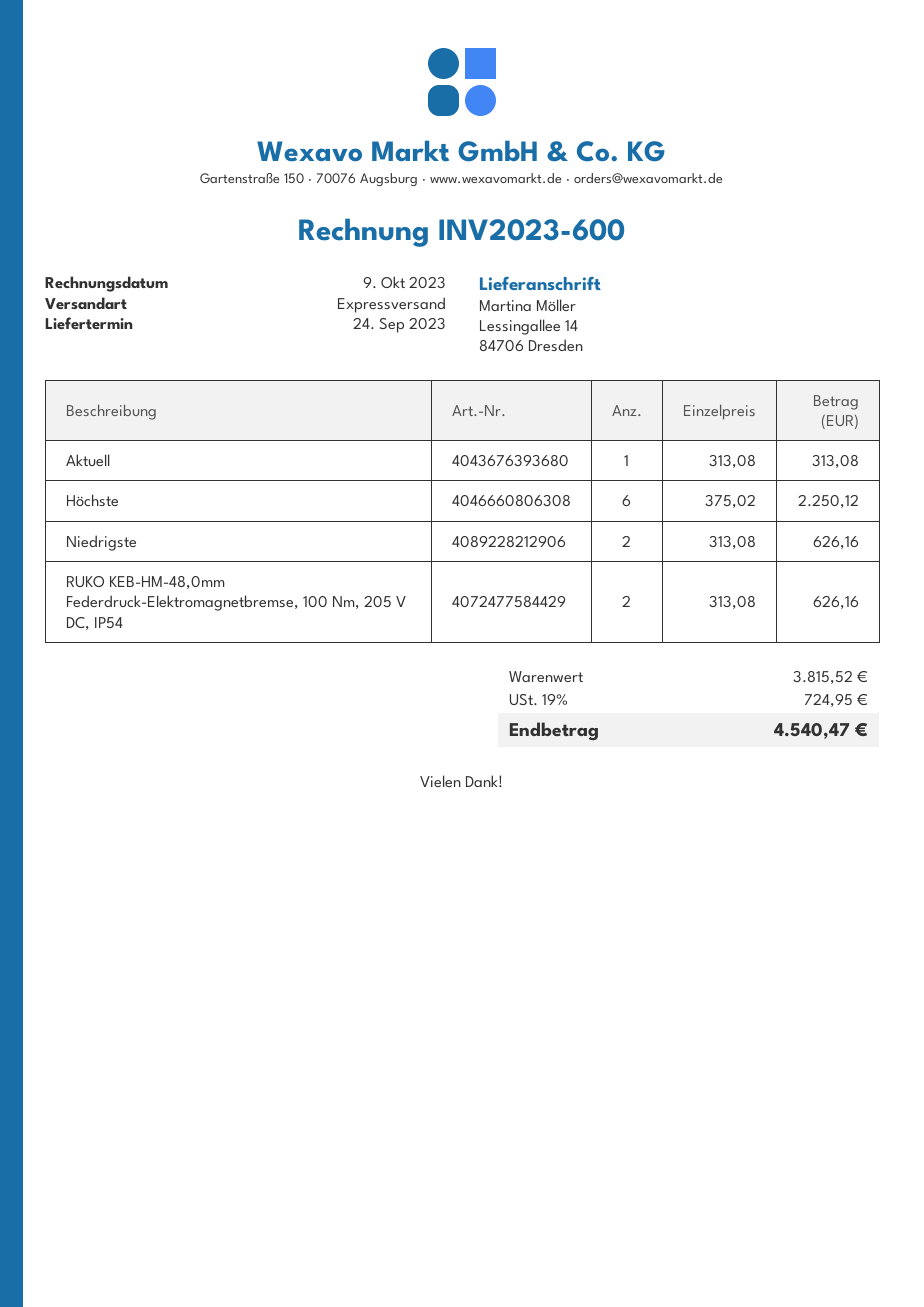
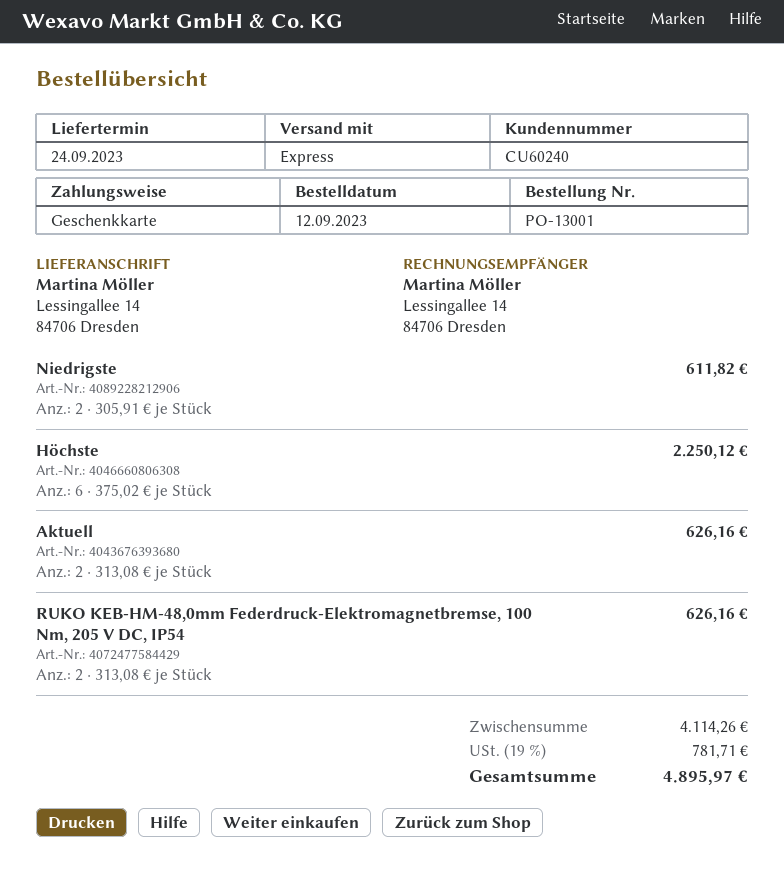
Aktuell: 1 x 313.08 = 313.08 -> 2 x 313.08 = 626.16
Niedrigste: 2 x 313.08 = 626.16 -> 2 x 305.91 = 611.82
subtotal: 3815.52 -> 4114.26
tax: 19% = 724.95 -> 19% = 781.71
total: 4540.47 -> 4895.97

